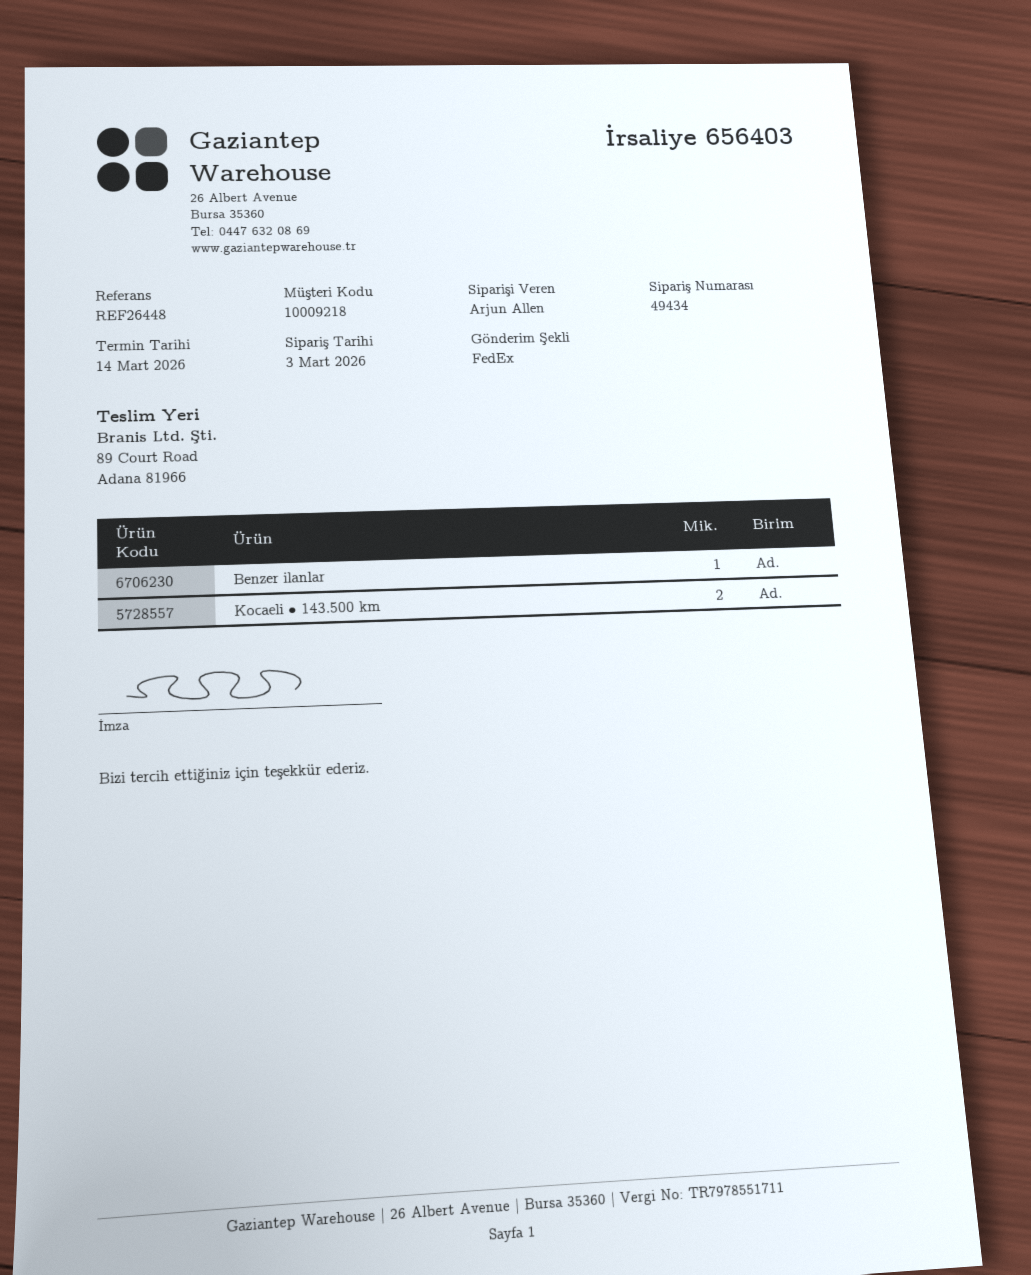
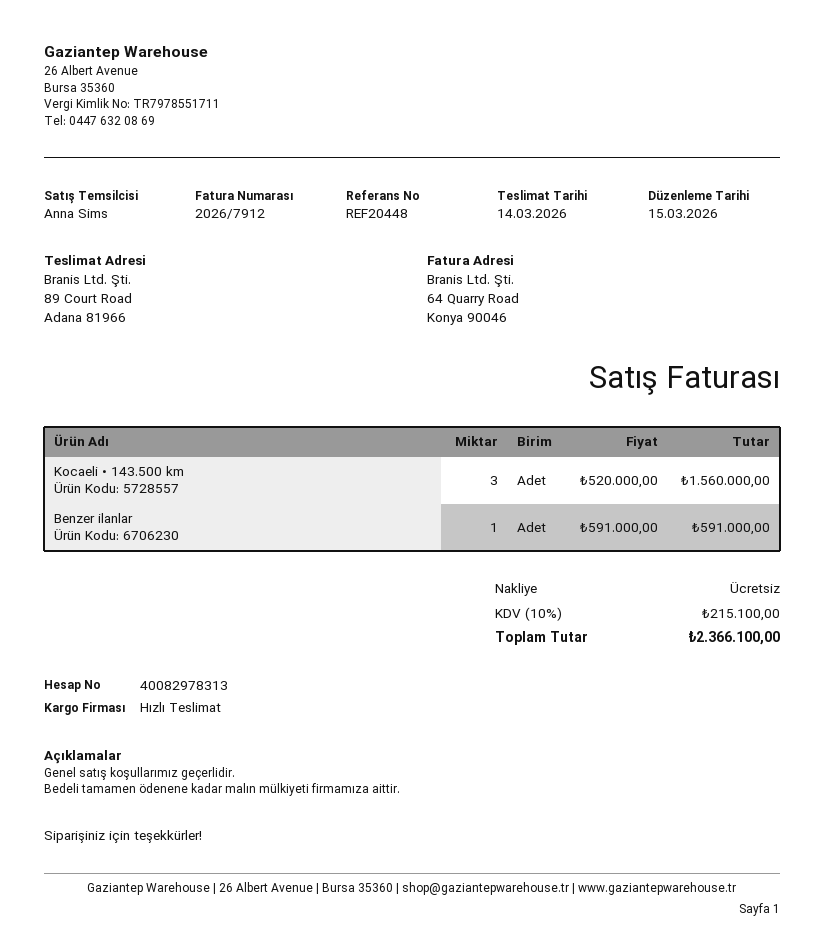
reference: REF26448 -> REF20448
shipping method: FedEx -> express
Kocaeli • 143.500 km: 2 -> 3

